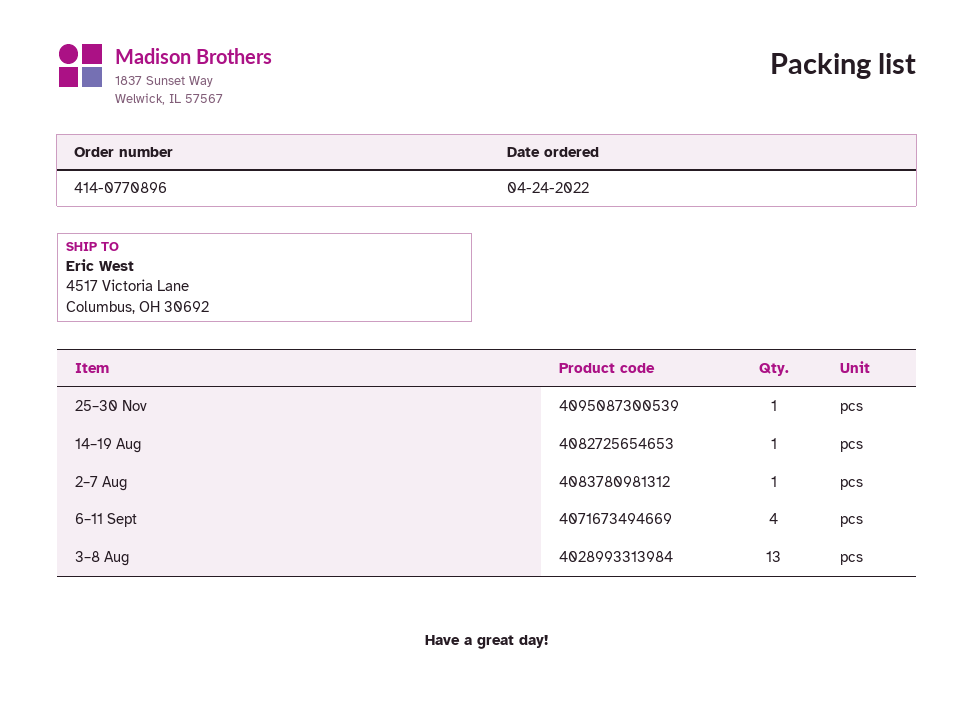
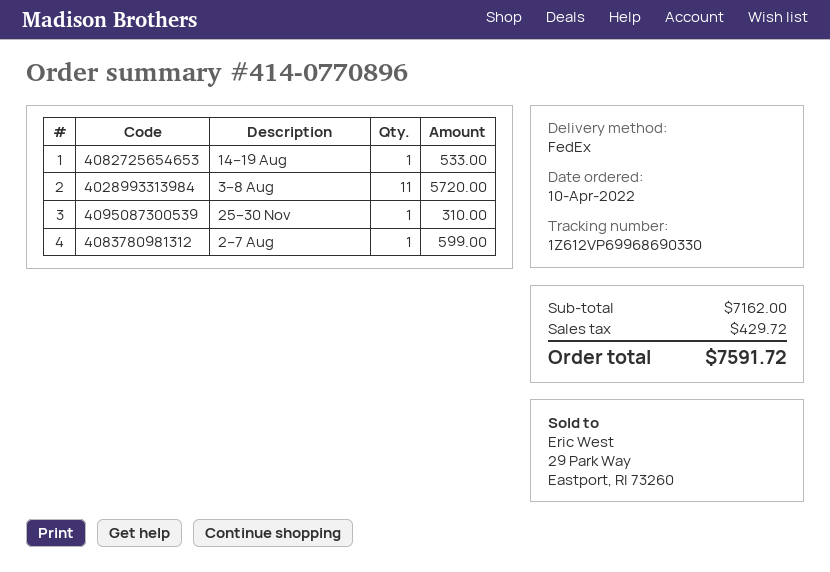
order date: 2022-04-24 -> 2022-04-10
6–11 Sept: 4 -> none
3–8 Aug: 13 -> 11

